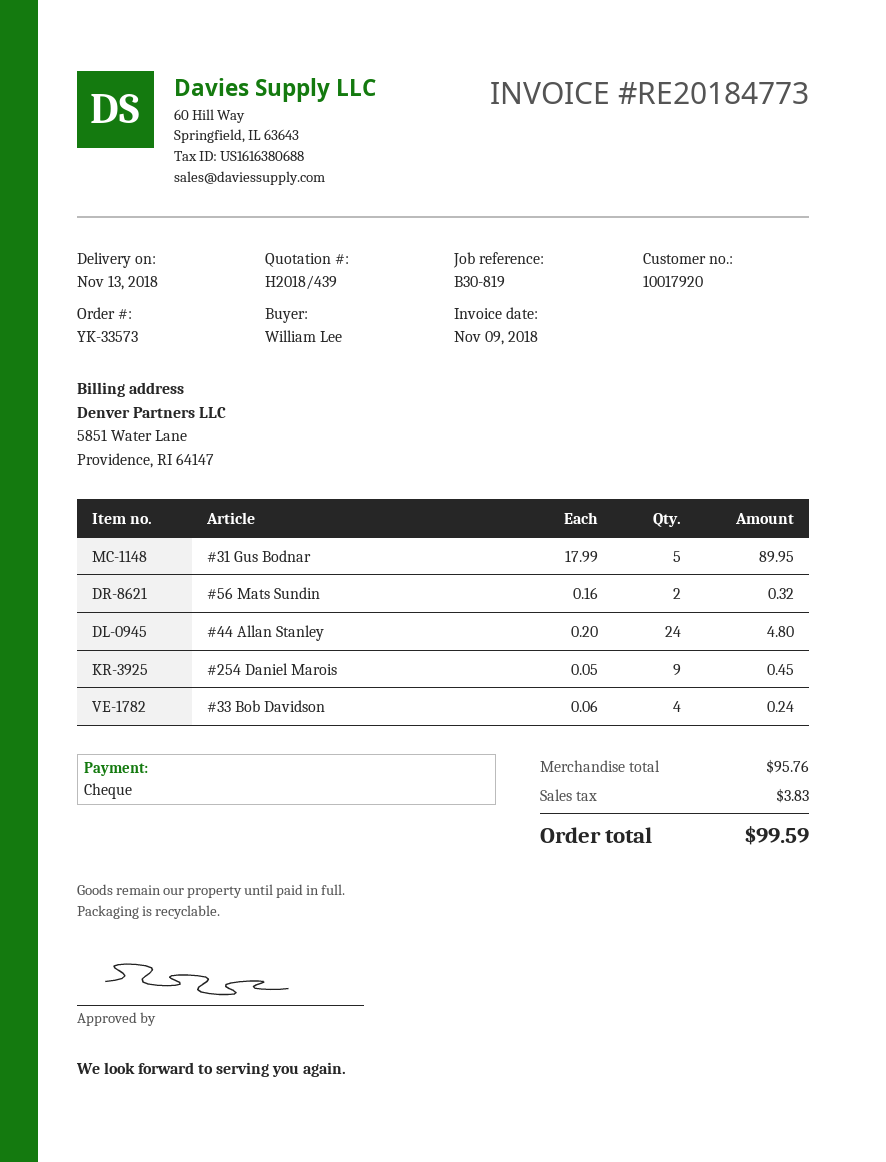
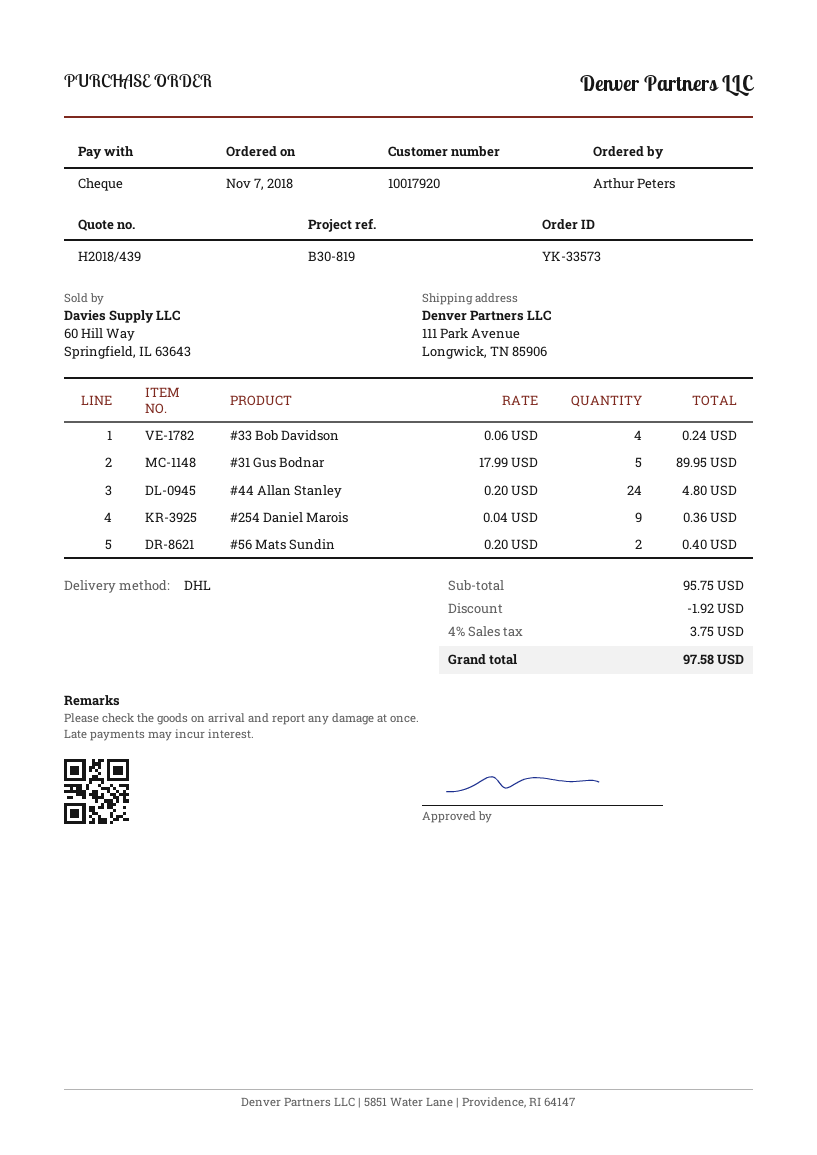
ordered by: William Lee -> Arthur Peters
#56 Mats Sundin: 2 x 0.16 = 0.32 -> 2 x 0.20 = 0.40
#254 Daniel Marois: 9 x 0.05 = 0.45 -> 9 x 0.04 = 0.36
subtotal: 95.76 -> 95.75
discount: none -> 1.92
tax: 3.83 -> 3.75
total: 99.59 -> 97.58

